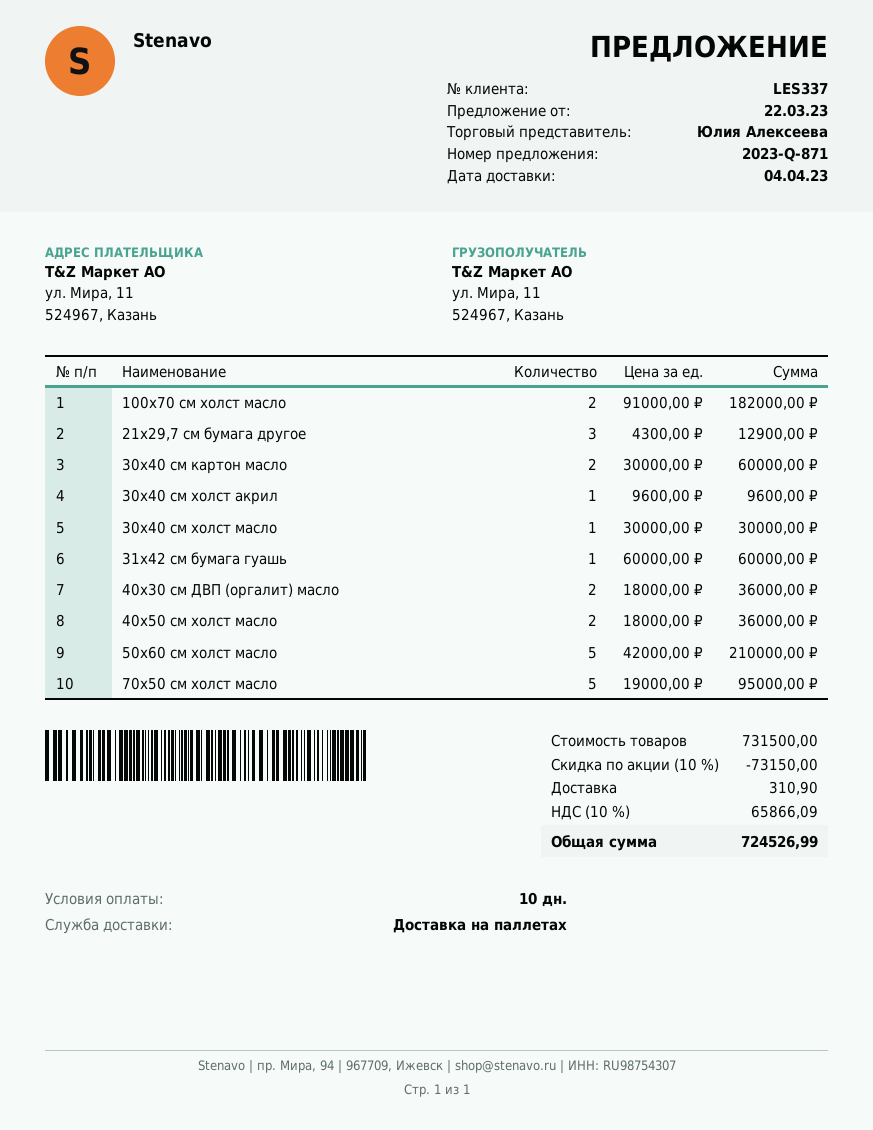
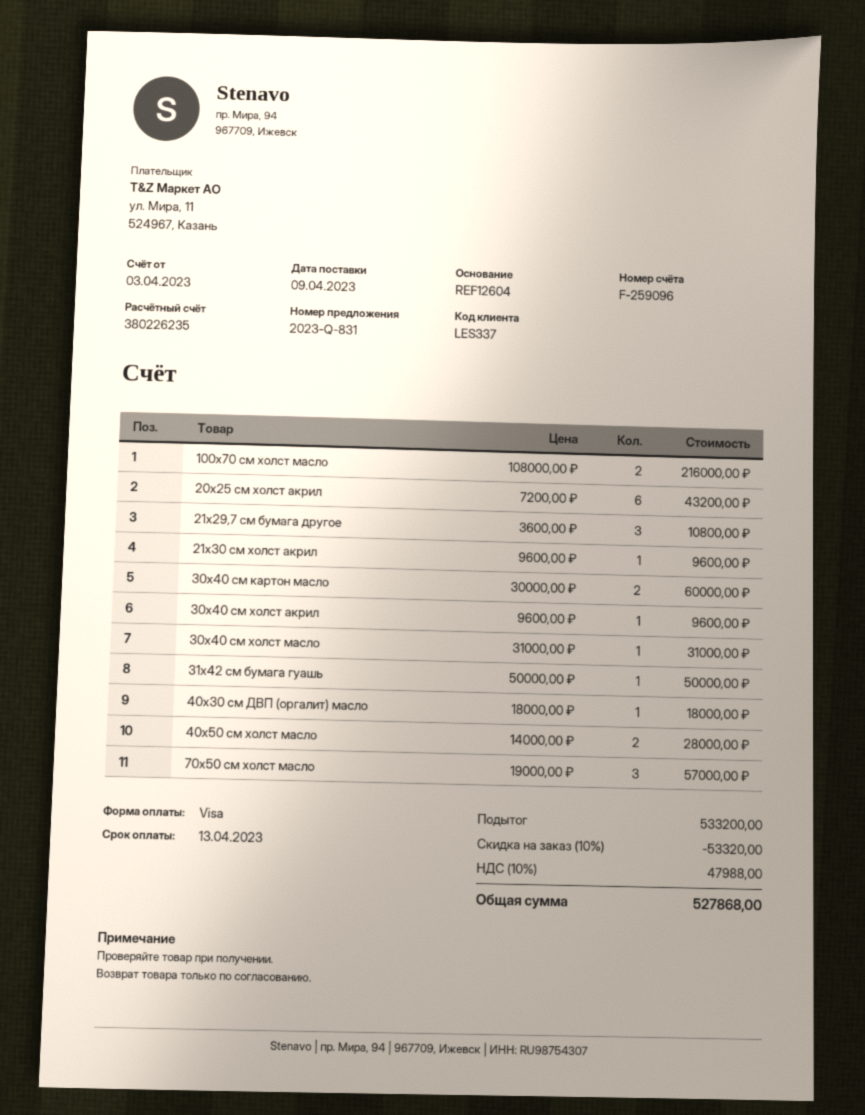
quote number: 2023-Q-871 -> 2023-Q-831
delivery date: 2023-04-04 -> 2023-04-09
100x70 см холст масло: 2 x 91000.00 = 182000.00 -> 2 x 108000.00 = 216000.00
21x29,7 см бумага другое: 3 x 4300.00 = 12900.00 -> 3 x 3600.00 = 10800.00
30x40 см холст масло: 1 x 30000.00 = 30000.00 -> 1 x 31000.00 = 31000.00
31x42 см бумага гуашь: 1 x 60000.00 = 60000.00 -> 1 x 50000.00 = 50000.00
40x30 см ДВП (оргалит) масло: 2 x 18000.00 = 36000.00 -> 1 x 18000.00 = 18000.00
40x50 см холст масло: 2 x 18000.00 = 36000.00 -> 2 x 14000.00 = 28000.00
50x60 см холст масло: 5 x 42000.00 = 210000.00 -> none
70x50 см холст масло: 5 x 19000.00 = 95000.00 -> 3 x 19000.00 = 57000.00
20x25 см холст акрил: none -> 6 x 7200.00 = 43200.00
21x30 см холст акрил: none -> 1 x 9600.00 = 9600.00
subtotal: 731500.00 -> 533200.00
discount: 10% = 73150.00 -> 10% = 53320.00
shipping: 310.90 -> none
tax: 10% = 65866.09 -> 10% = 47988.00
total: 724526.99 -> 527868.00

